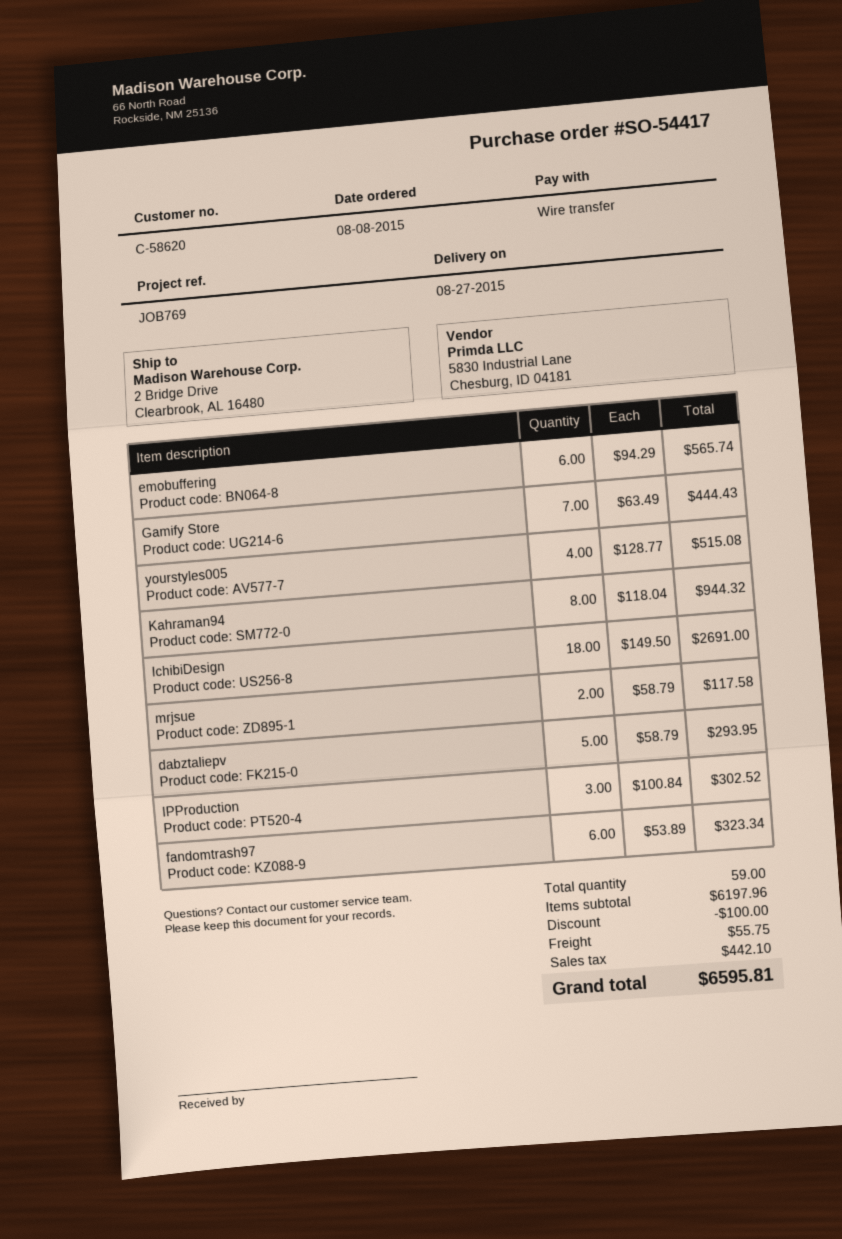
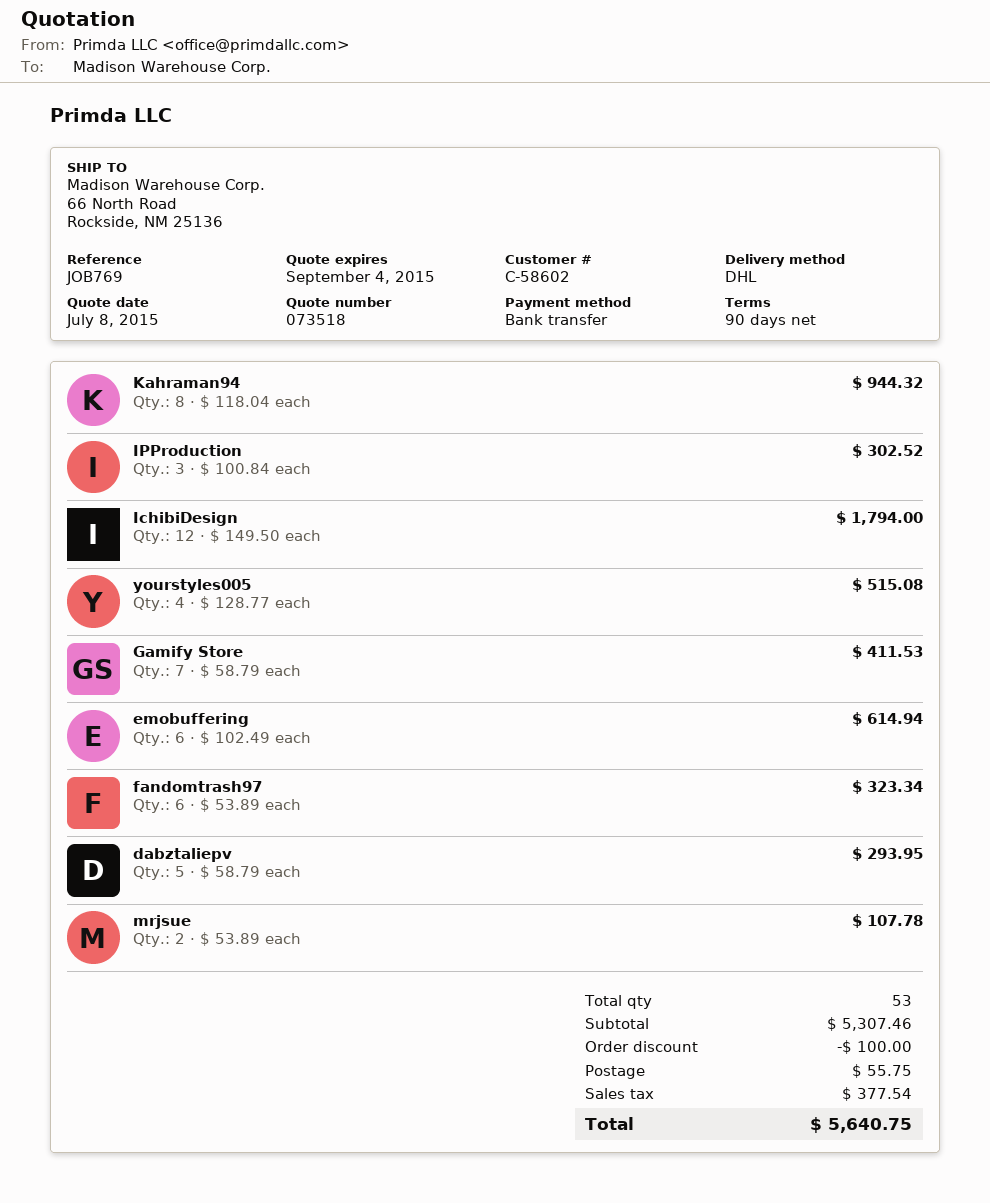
customer number: C-58620 -> C-58602
ship to: 2 Bridge Drive, Clearbrook, AL 16480 -> 66 North Road, Rockside, NM 25136
emobuffering: 6 x 94.29 = 565.74 -> 6 x 102.49 = 614.94
Gamify Store: 7 x 63.49 = 444.43 -> 7 x 58.79 = 411.53
IchibiDesign: 18 x 149.50 = 2691.00 -> 12 x 149.50 = 1794.00
mrjsue: 2 x 58.79 = 117.58 -> 2 x 53.89 = 107.78
total quantity: 59 -> 53
subtotal: 6197.96 -> 5307.46
tax: 442.10 -> 377.54
total: 6595.81 -> 5640.75

